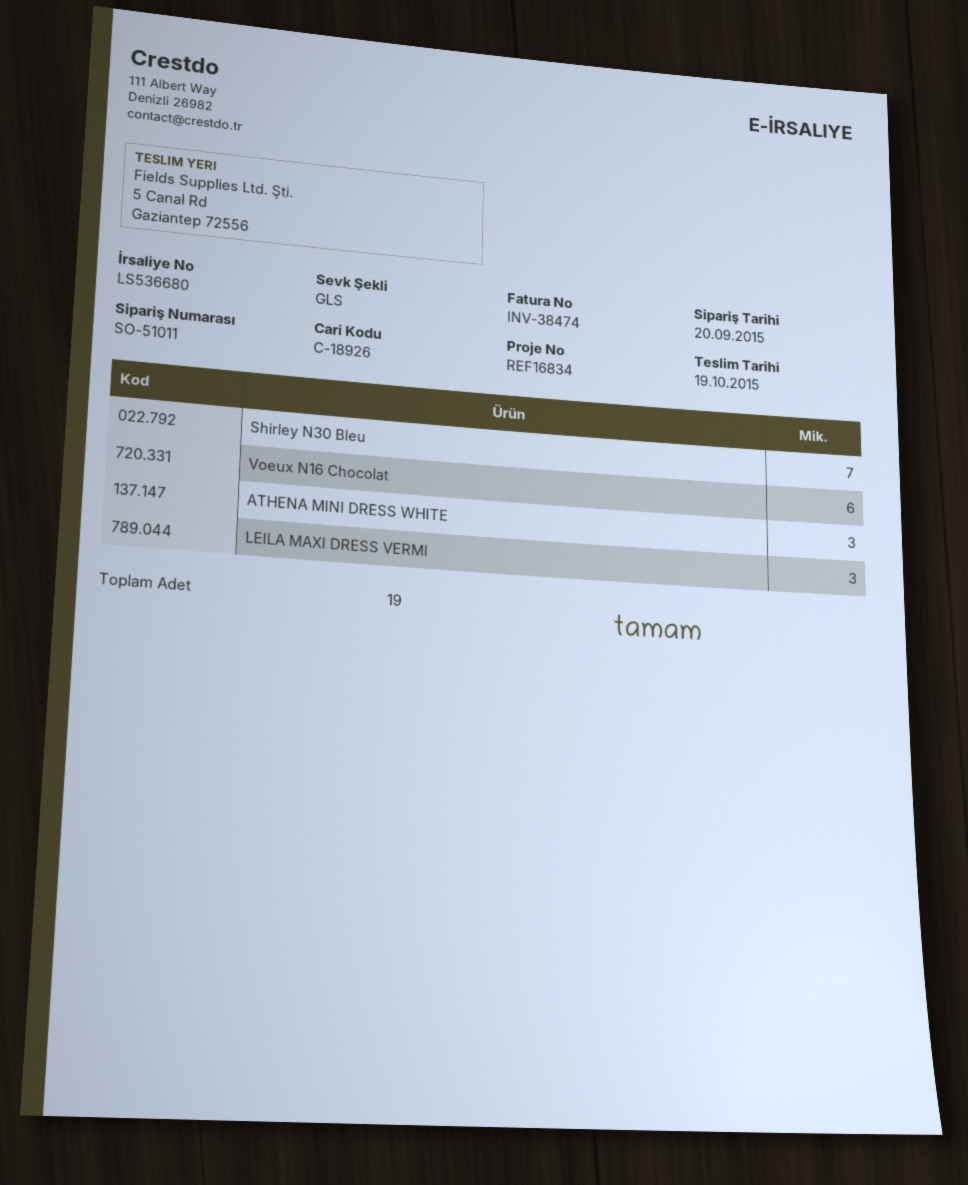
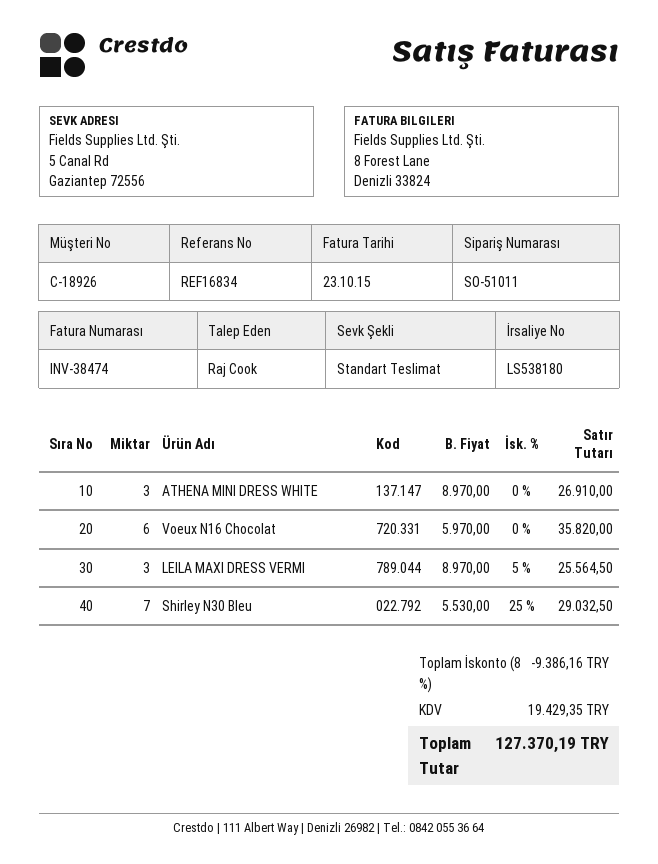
delivery note number: LS536680 -> LS538180
shipping method: GLS -> standard

